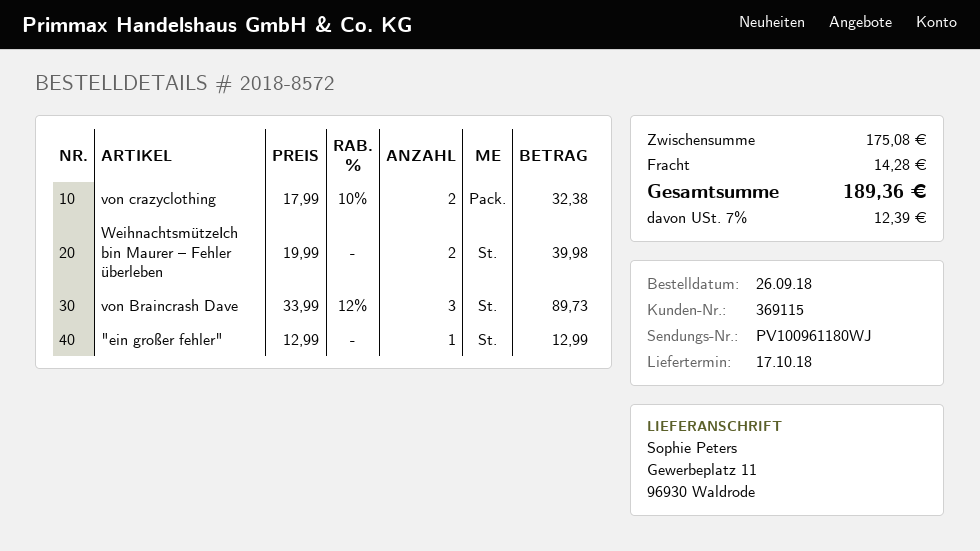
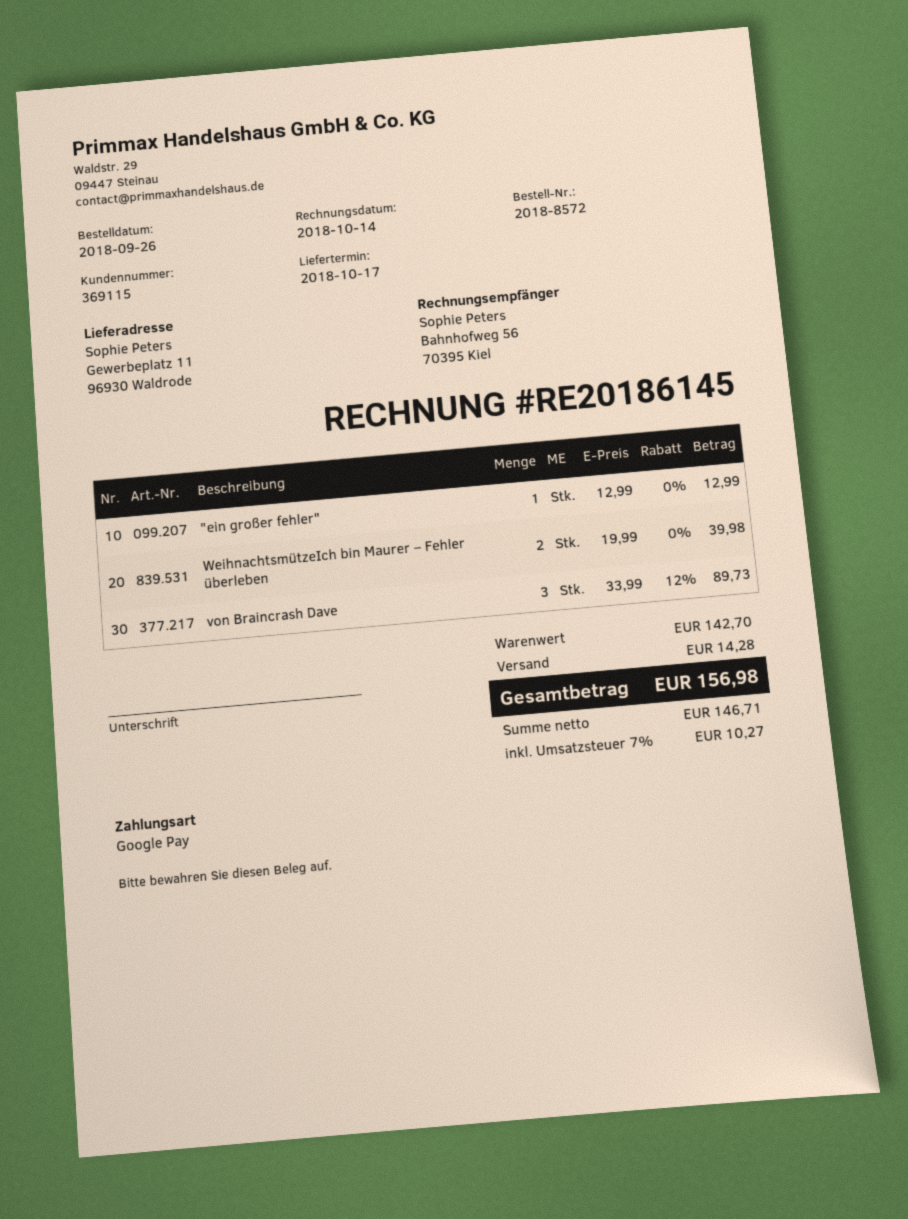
von crazyclothing: 2 x 17.99 - 10% = 32.38 -> none
subtotal: 175.08 -> 142.70
tax: 7% = 12.39 -> 7% = 10.27
total: 189.36 -> 156.98

